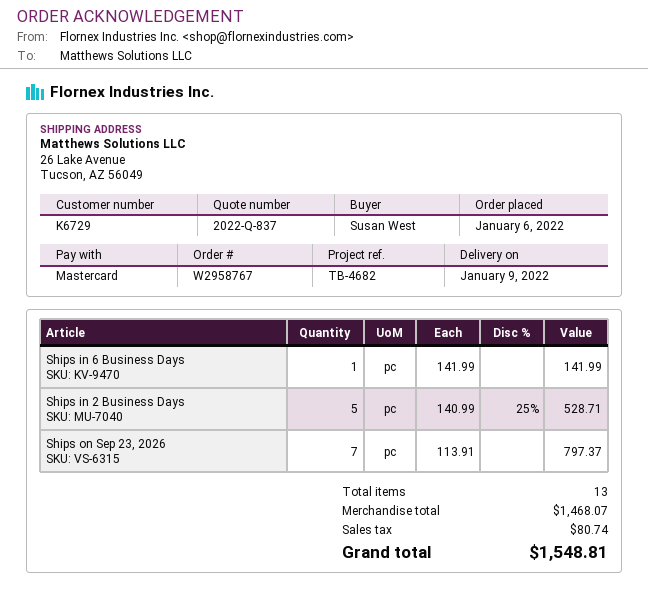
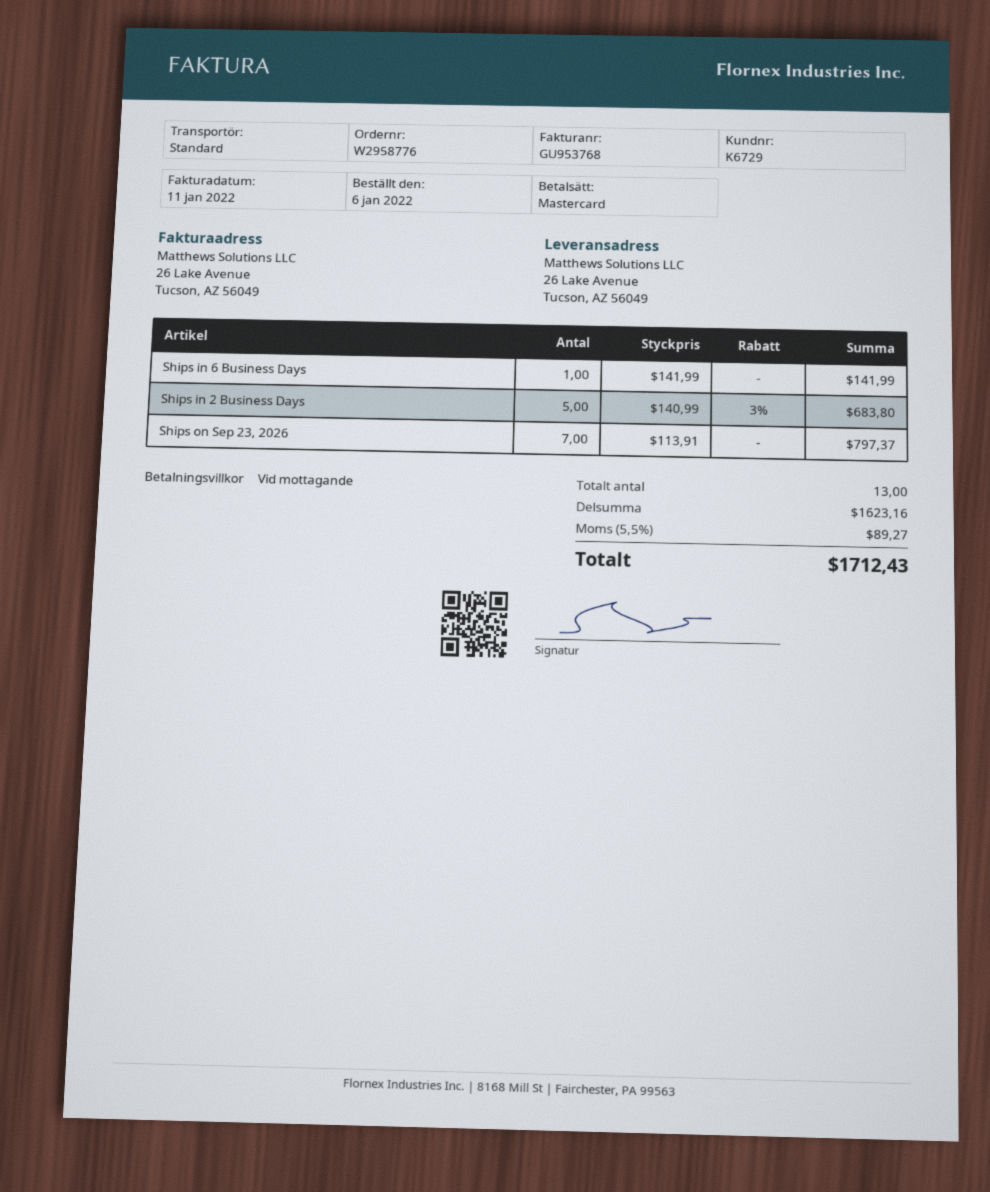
order number: W2958767 -> W2958776
Ships in 2 Business Days: 5 x 140.99 - 25% = 528.71 -> 5 x 140.99 - 3% = 683.80
subtotal: 1468.07 -> 1623.16
tax: 80.74 -> 89.27
total: 1548.81 -> 1712.43

